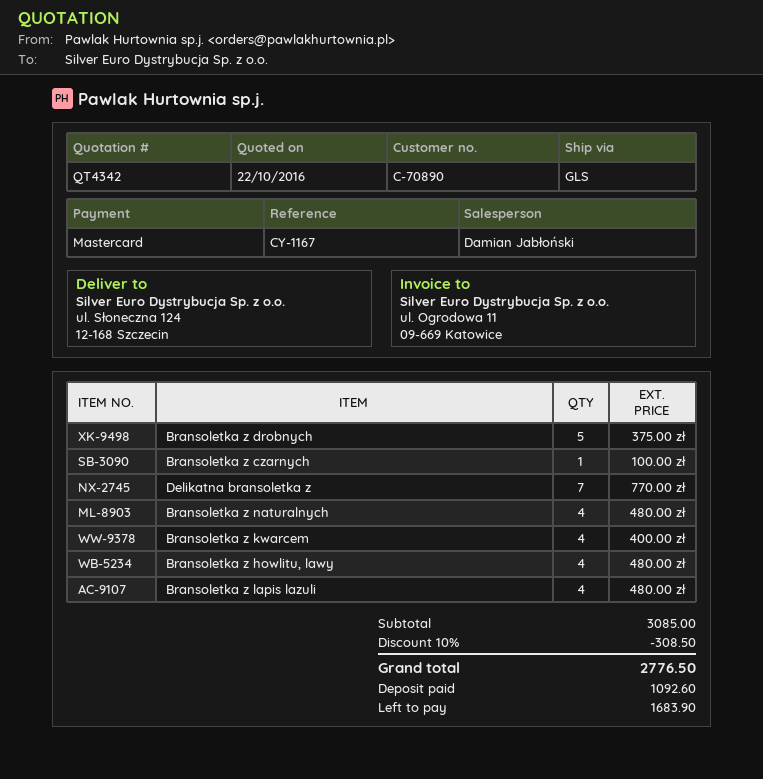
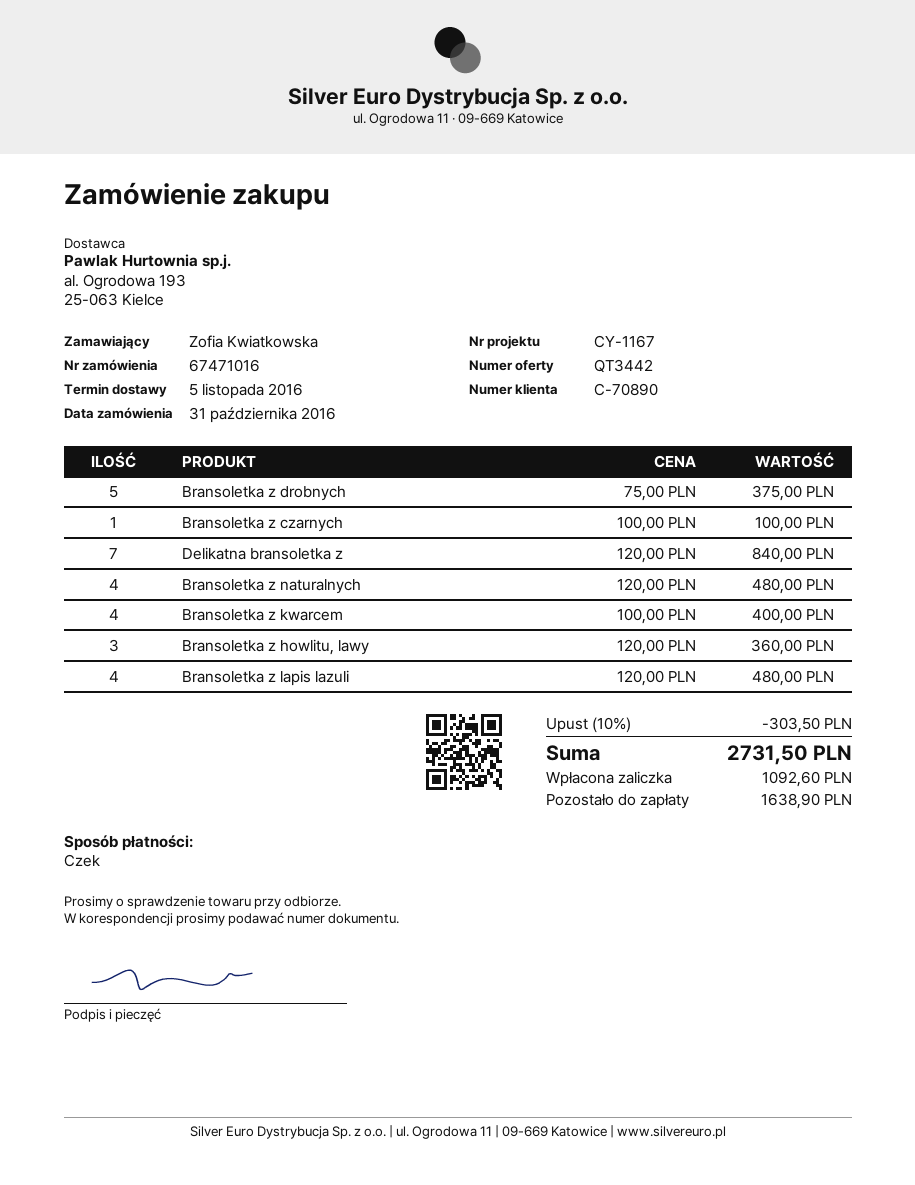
quote number: QT4342 -> QT3442
payment method: Mastercard -> cheque
Delikatna bransoletka z: 7 for 770.00 -> 7 for 840.00
Bransoletka z howlitu, lawy: 4 for 480.00 -> 3 for 360.00
discount: 10% = 308.50 -> 10% = 303.50
total: 2776.50 -> 2731.50
balance: 1683.90 -> 1638.90

